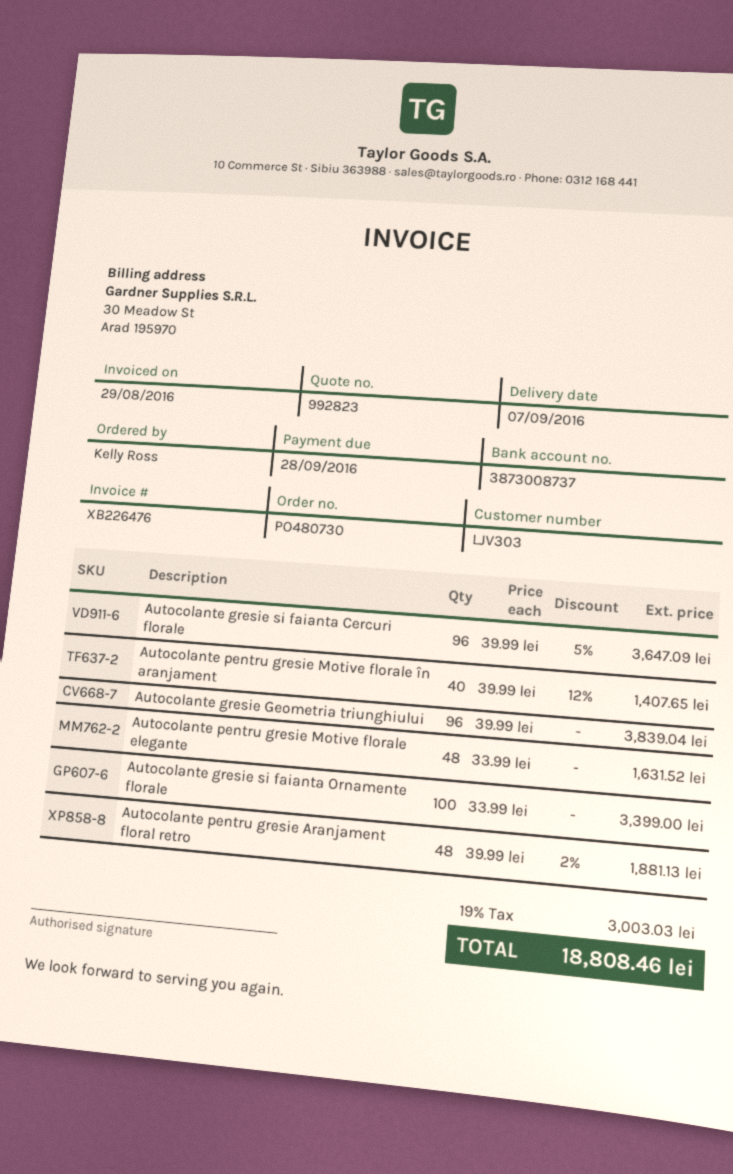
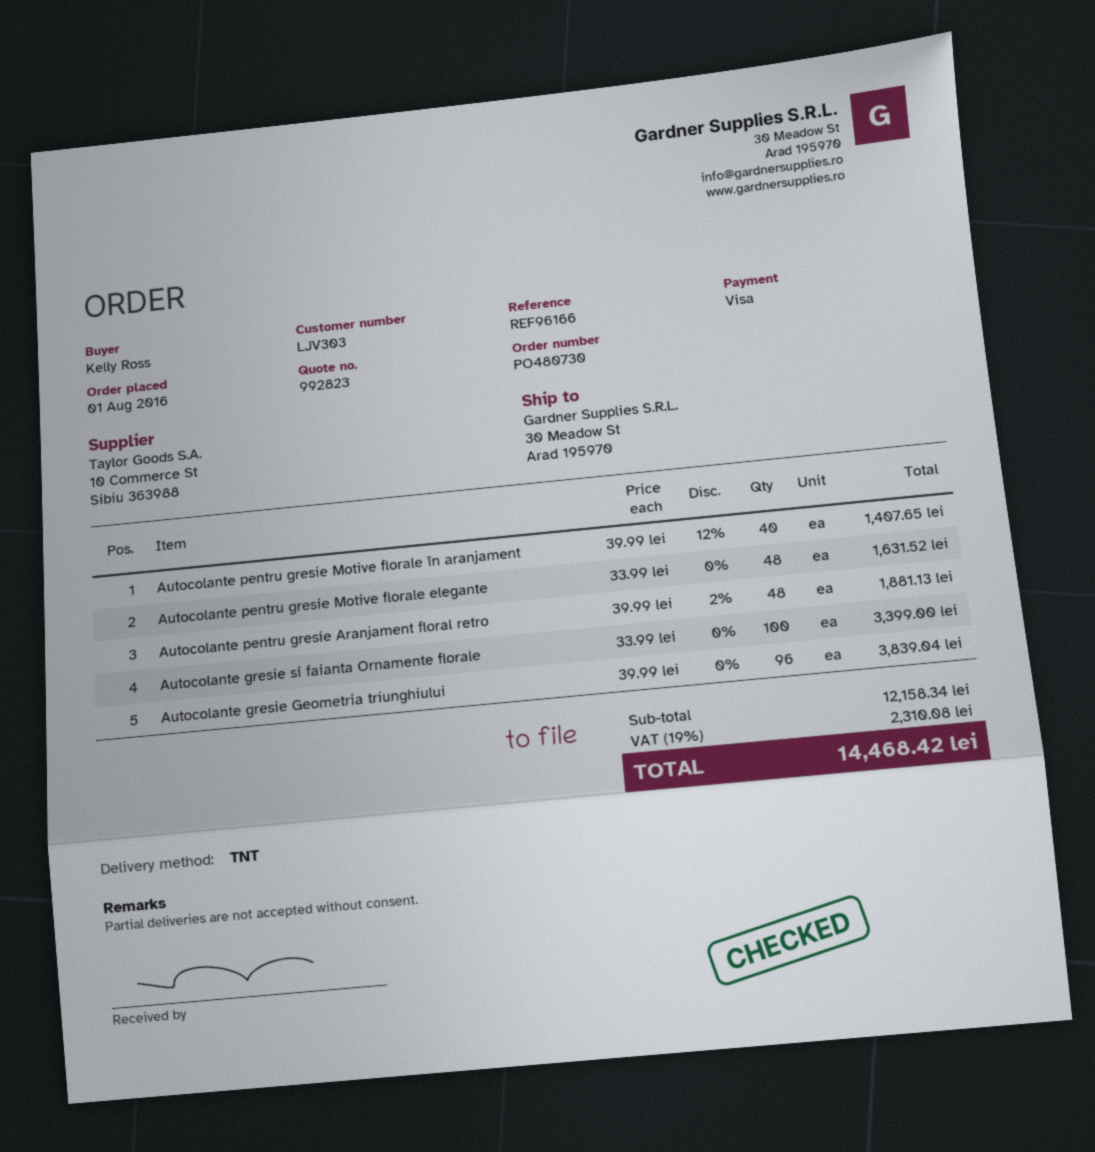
Autocolante gresie si faianta Cercuri florale: 96 x 39.99 - 5% = 3647.09 -> none
tax: 19% = 3003.03 -> 19% = 2310.08
total: 18808.46 -> 14468.42

